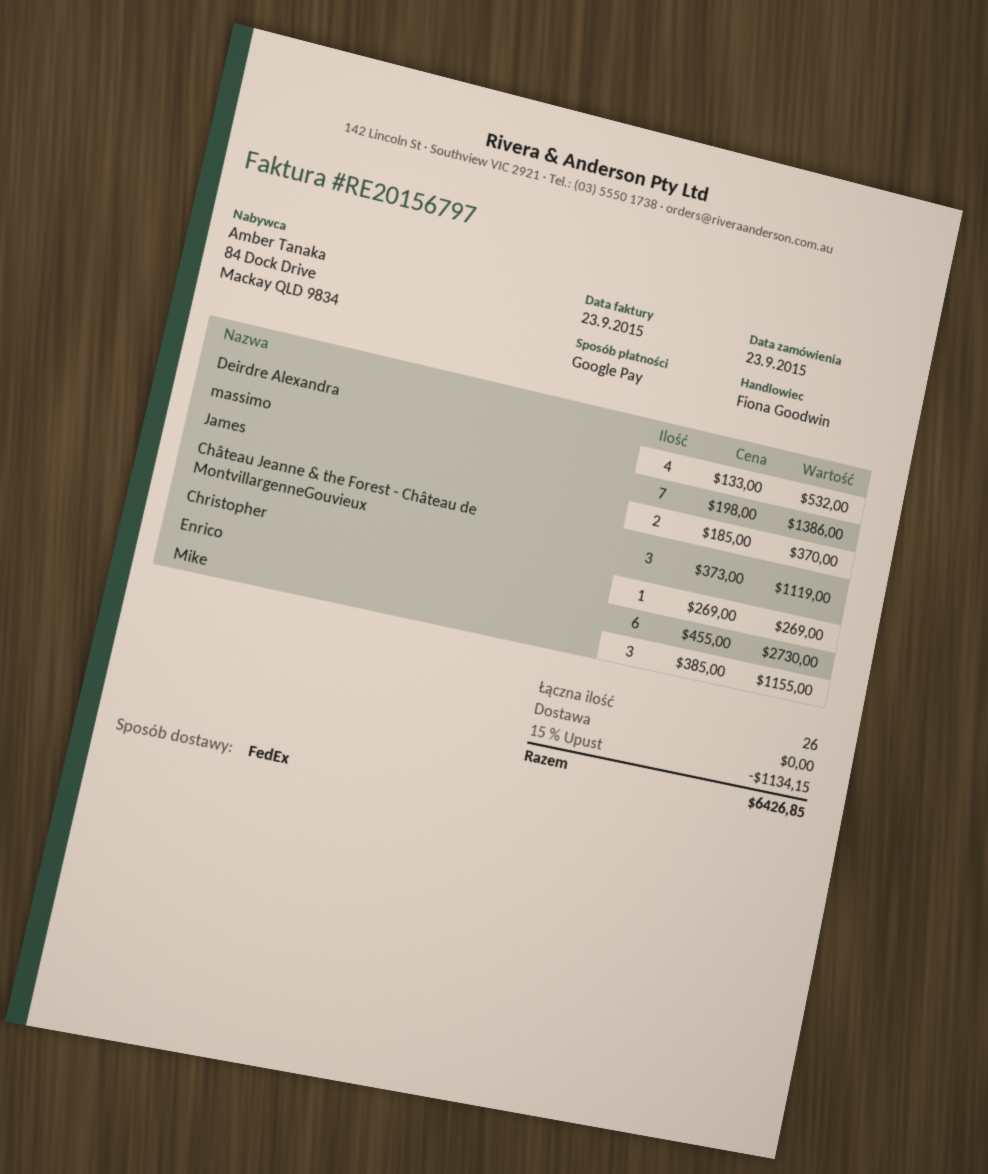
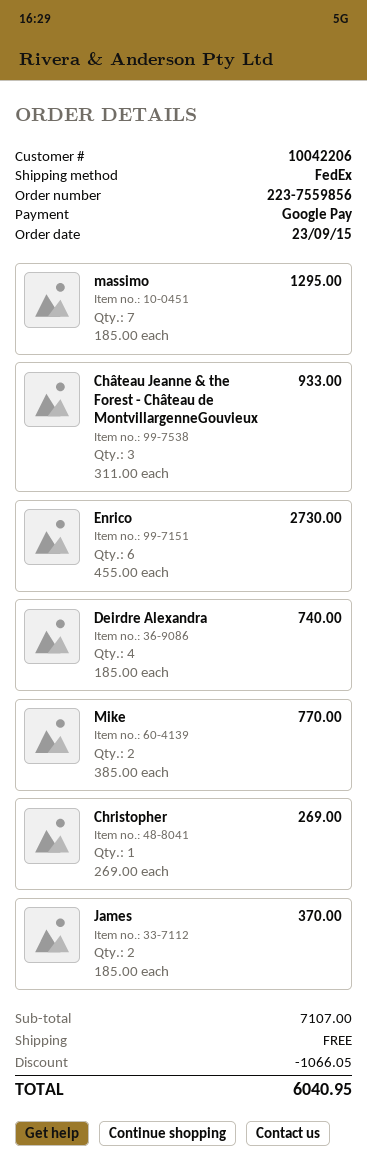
Deirdre Alexandra: 4 x 133.00 = 532.00 -> 4 x 185.00 = 740.00
massimo: 7 x 198.00 = 1386.00 -> 7 x 185.00 = 1295.00
Château Jeanne & the Forest - Château de MontvillargenneGouvieux: 3 x 373.00 = 1119.00 -> 3 x 311.00 = 933.00
Mike: 3 x 385.00 = 1155.00 -> 2 x 385.00 = 770.00
discount: 1134.15 -> 1066.05
total: 6426.85 -> 6040.95

